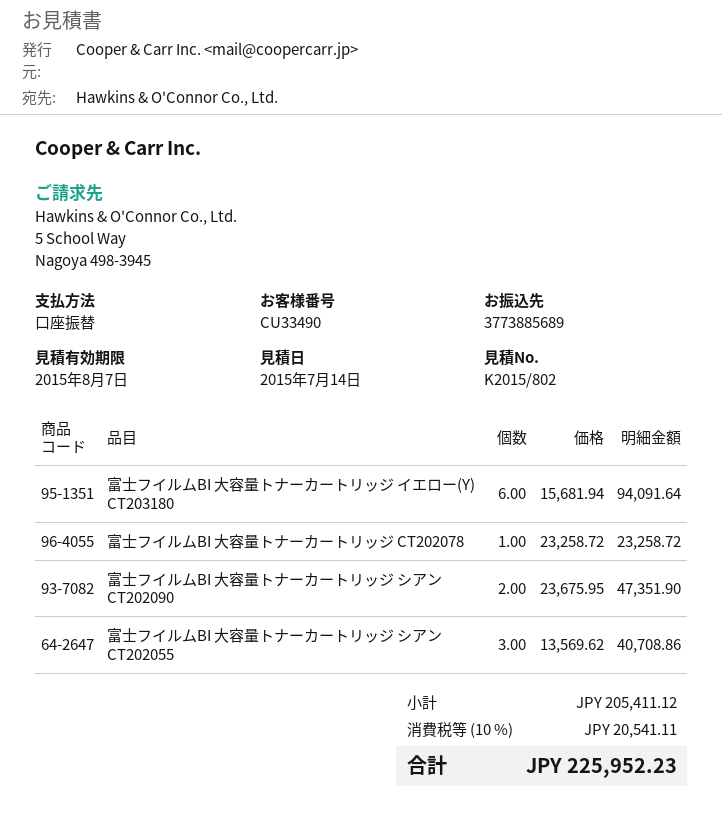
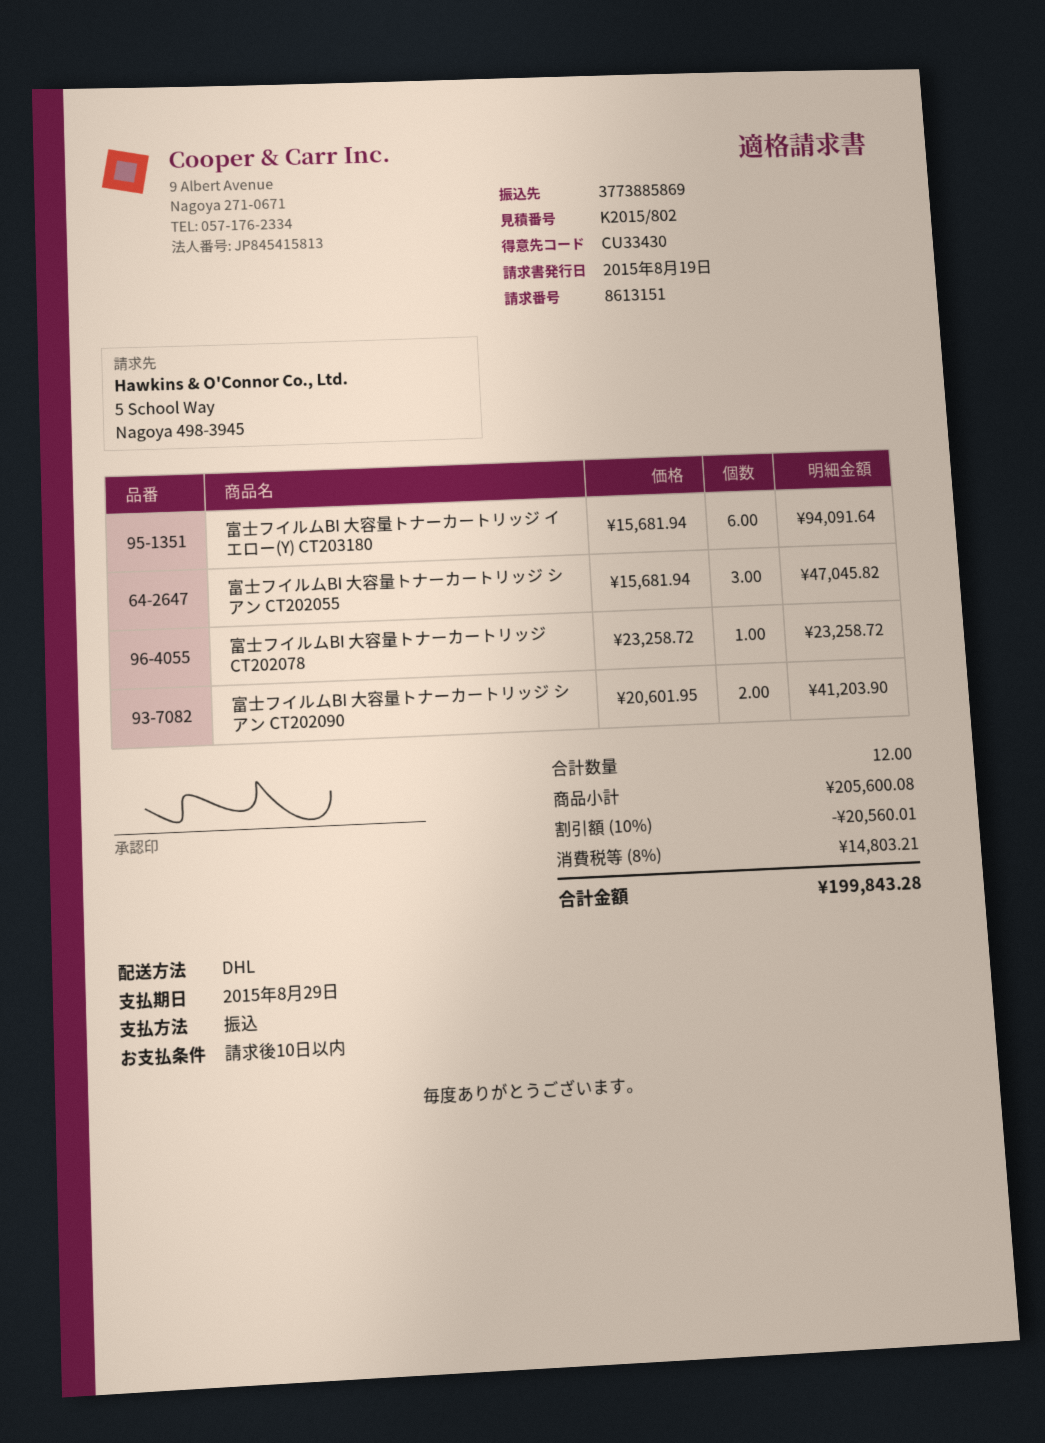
customer number: CU33490 -> CU33430
payment method: direct debit -> bank transfer
bank account: 3773885689 -> 3773885869
富士フイルムBI 大容量トナーカートリッジ シアン CT202090: 2 x 23675.95 = 47351.90 -> 2 x 20601.95 = 41203.90
富士フイルムBI 大容量トナーカートリッジ シアン CT202055: 3 x 13569.62 = 40708.86 -> 3 x 15681.94 = 47045.82
subtotal: 205411.12 -> 205600.08
discount: none -> 10% = 20560.01
tax: 10% = 20541.11 -> 8% = 14803.21
total: 225952.23 -> 199843.28

